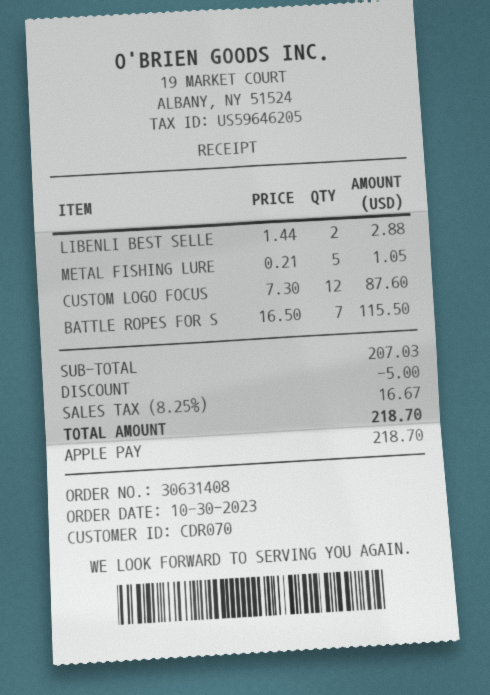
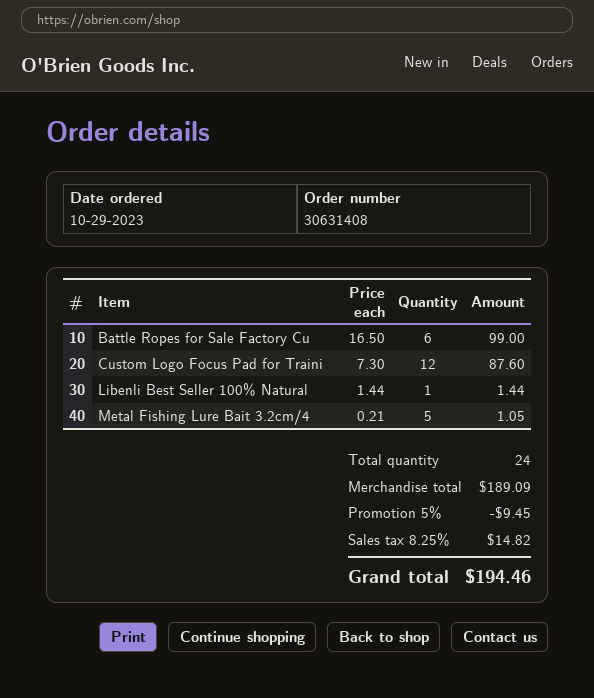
order date: 2023-10-30 -> 2023-10-29
LIBENLI BEST SELLE: 2 x 1.44 = 2.88 -> 1 x 1.44 = 1.44
BATTLE ROPES FOR S: 7 x 16.50 = 115.50 -> 6 x 16.50 = 99.00
subtotal: 207.03 -> 189.09
discount: 5.00 -> 9.45
tax: 8.25% = 16.67 -> 8.25% = 14.82
total: 218.70 -> 194.46

